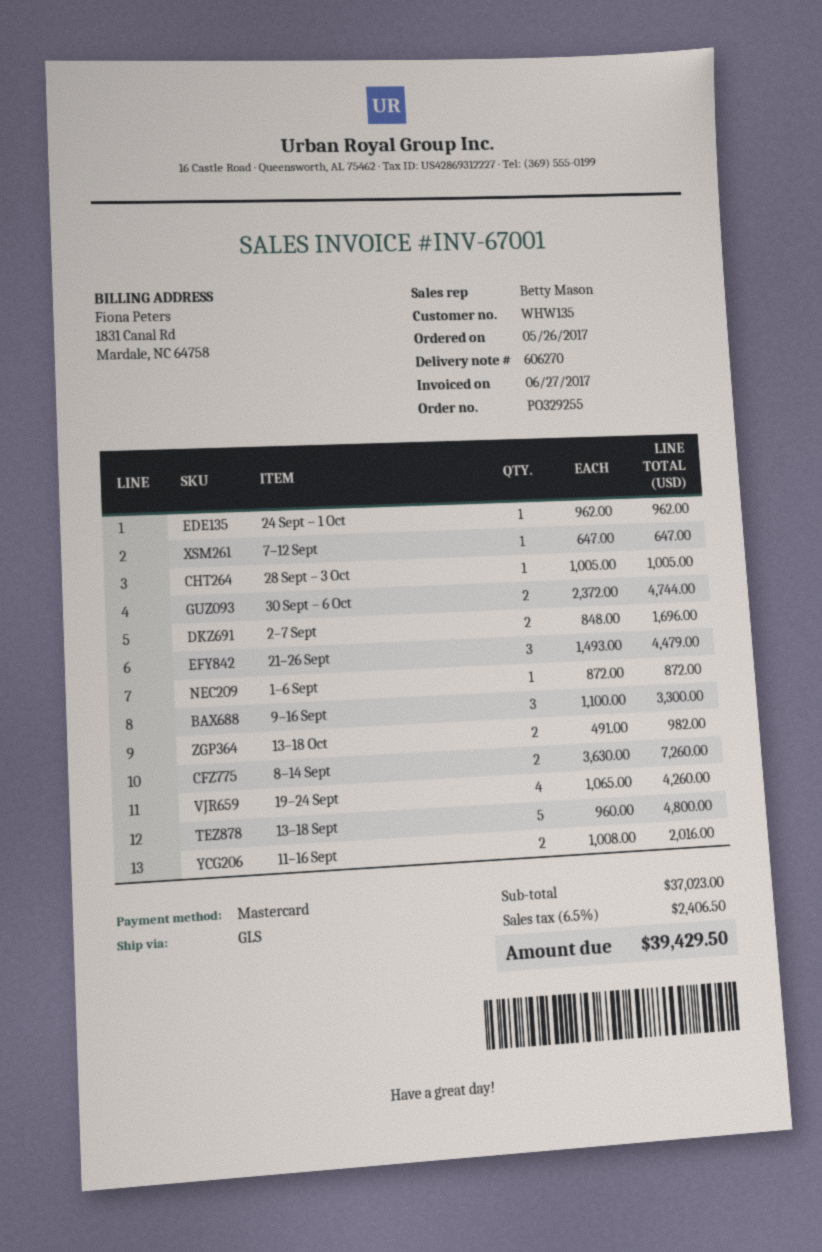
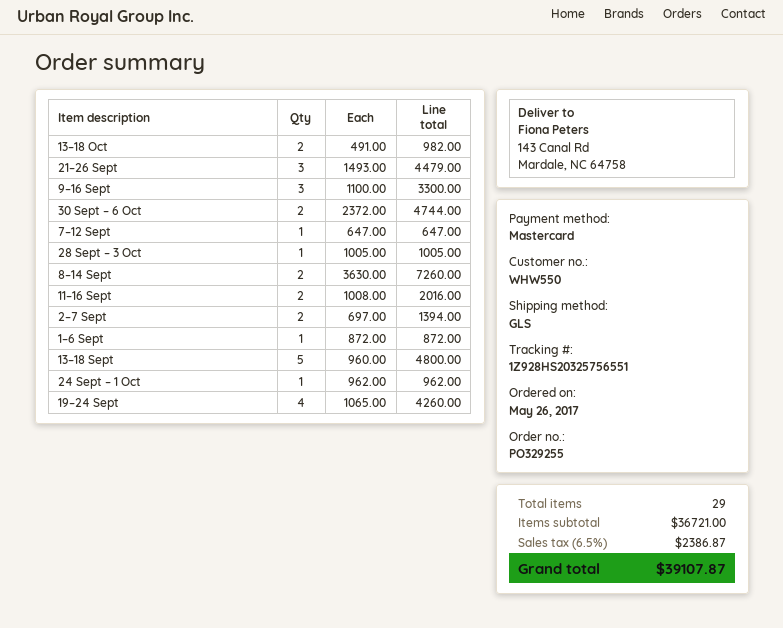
customer number: WHW135 -> WHW550
2–7 Sept: 2 x 848.00 = 1696.00 -> 2 x 697.00 = 1394.00
subtotal: 37023.00 -> 36721.00
tax: 6.5% = 2406.50 -> 6.5% = 2386.87
total: 39429.50 -> 39107.87

